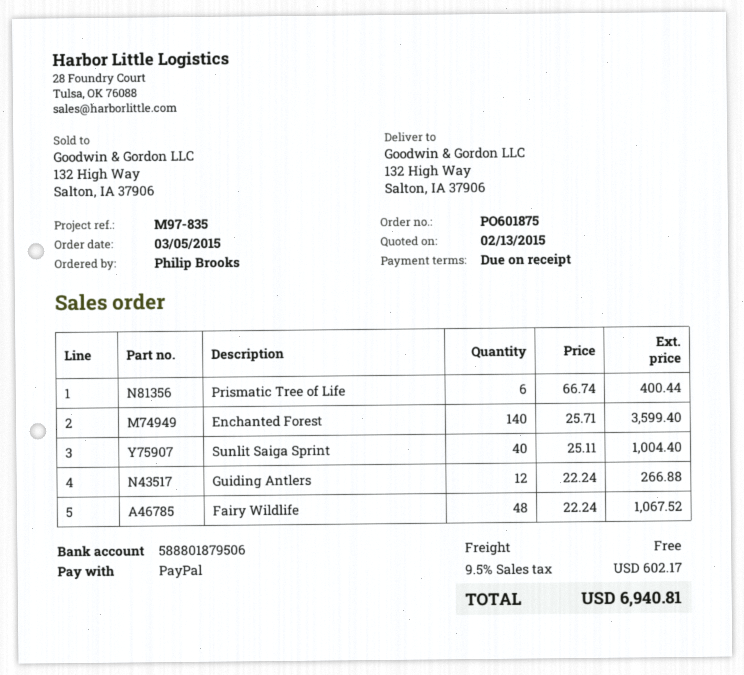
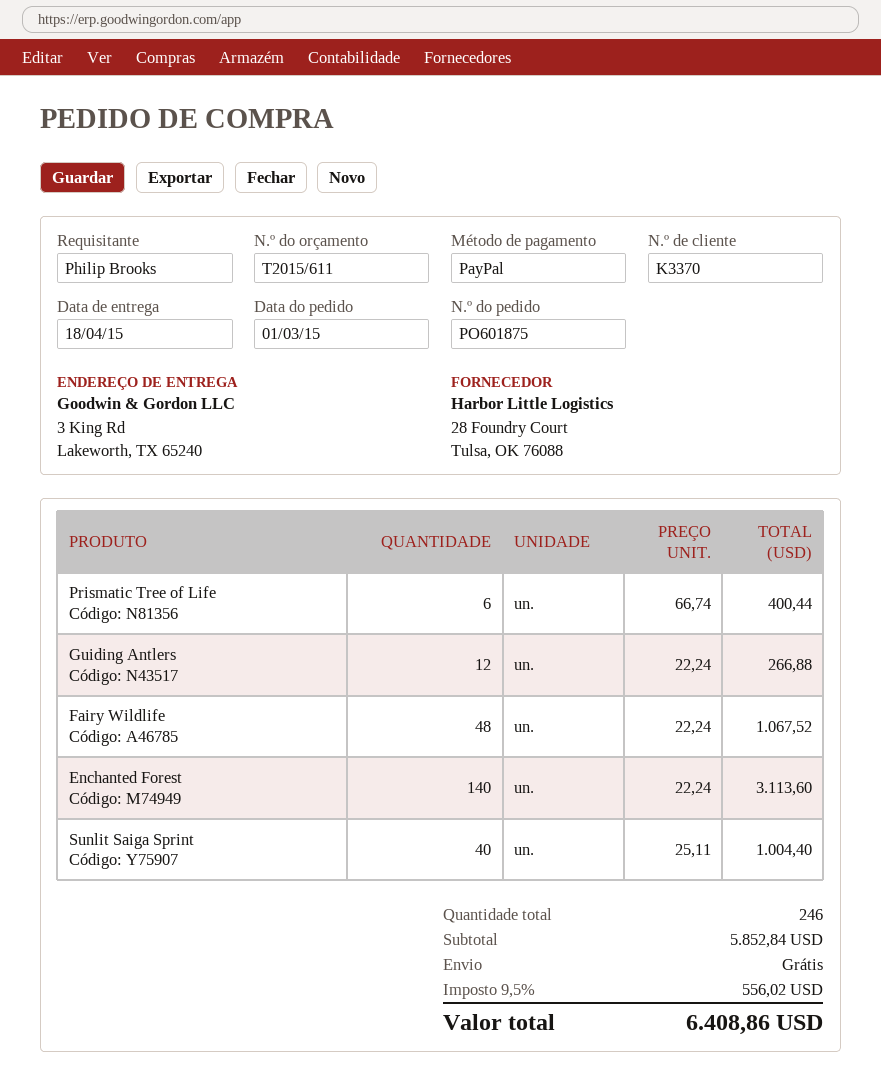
order date: 2015-03-05 -> 2015-03-01
ship to: 132 High Way, Salton, IA 37906 -> 3 King Rd, Lakeworth, TX 65240
Enchanted Forest: 140 x 25.71 = 3599.40 -> 140 x 22.24 = 3113.60
tax: 9.5% = 602.17 -> 9.5% = 556.02
total: 6940.81 -> 6408.86

